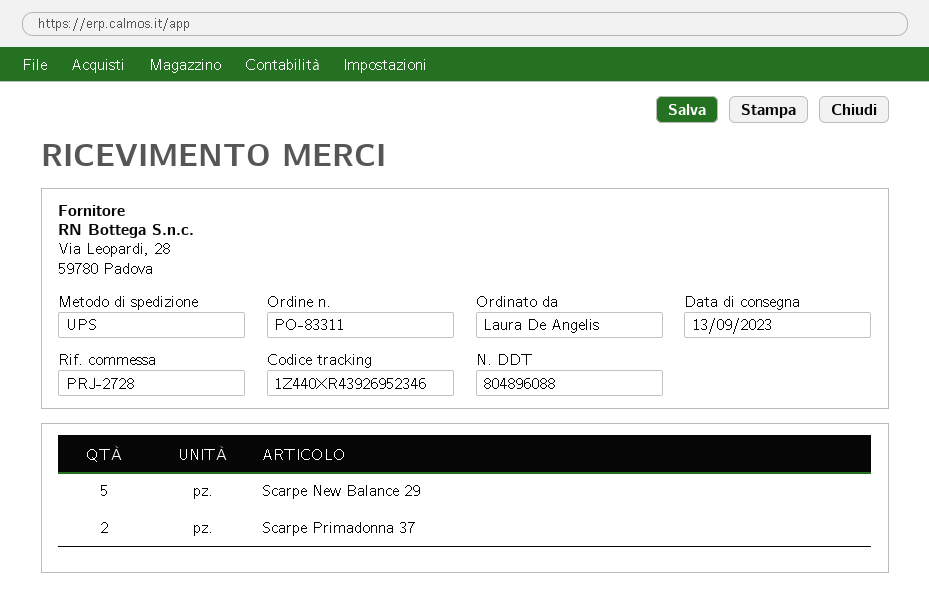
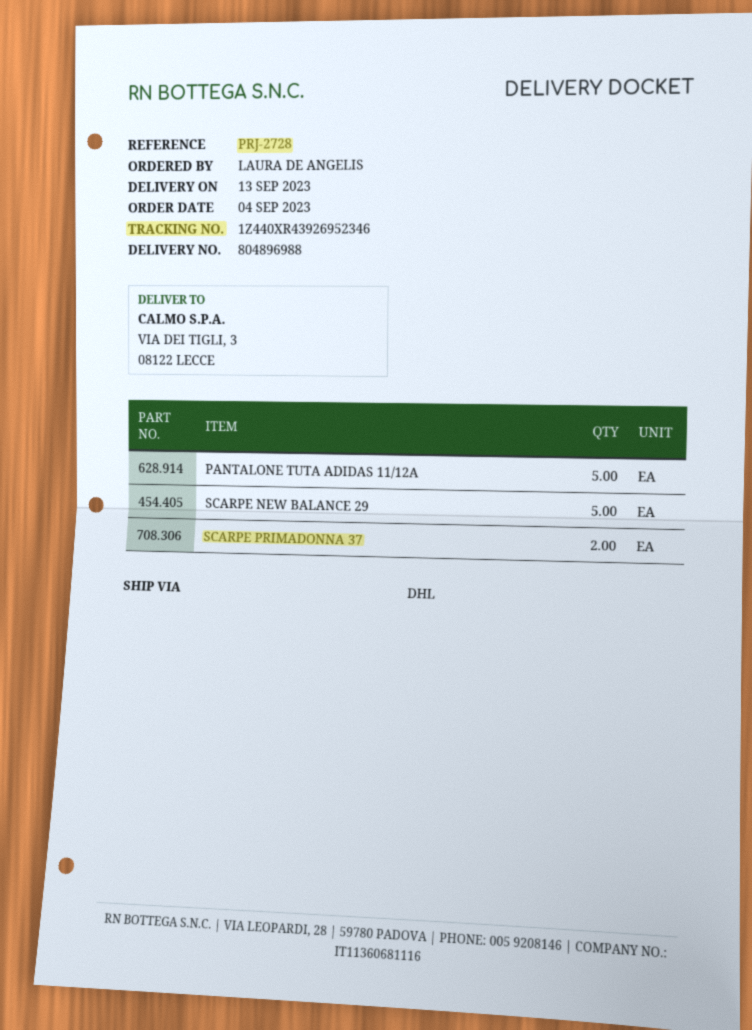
delivery note number: 804896088 -> 804896988
shipping method: UPS -> DHL
PANTALONE TUTA ADIDAS 11/12A: none -> 5

